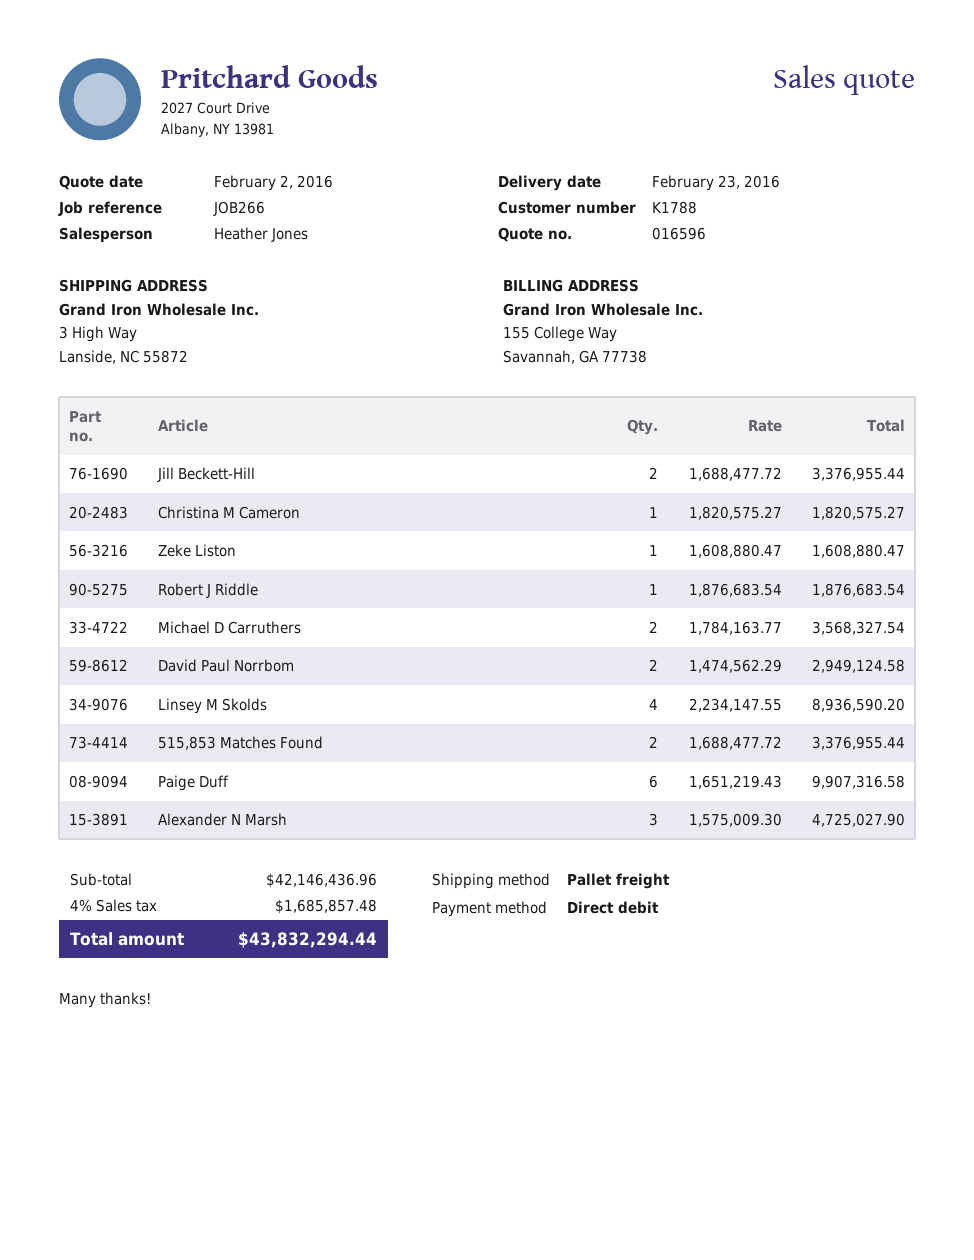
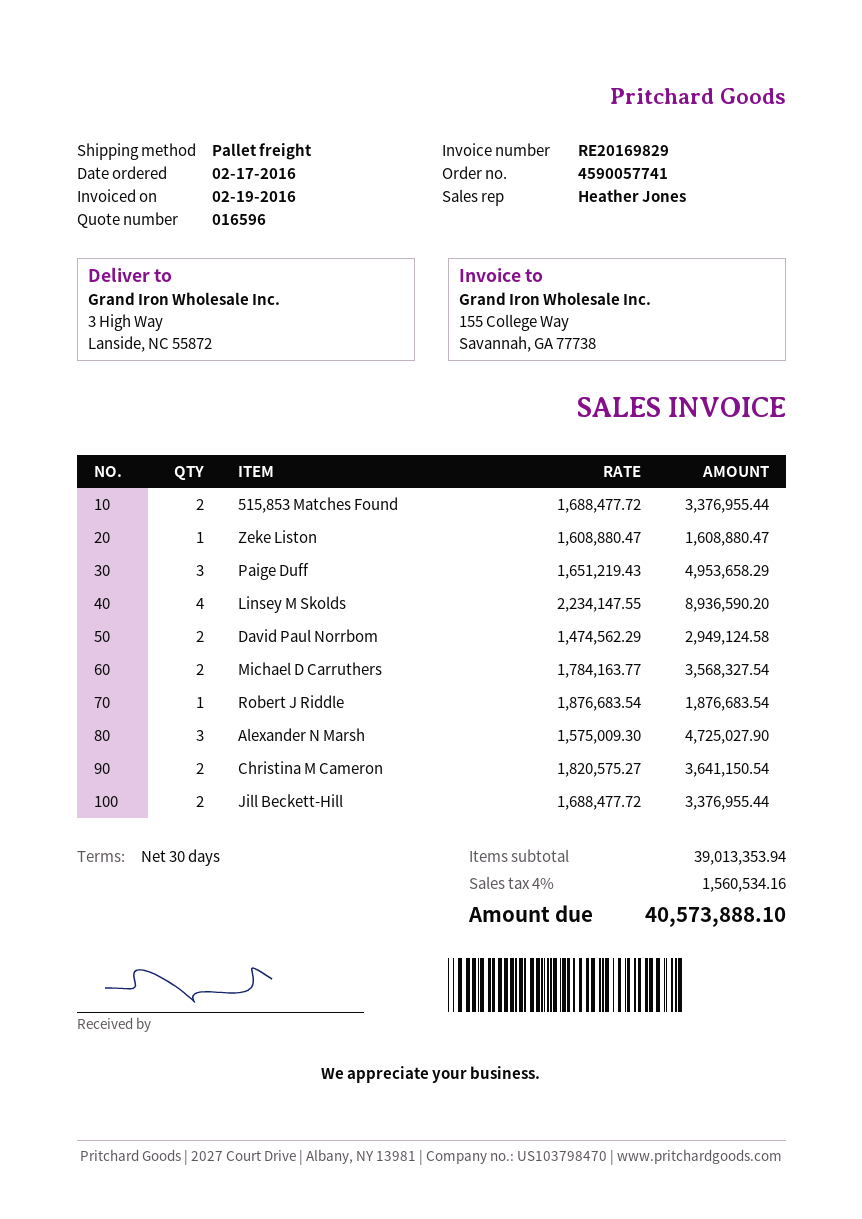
Christina M Cameron: 1 x 1820575.27 = 1820575.27 -> 2 x 1820575.27 = 3641150.54
Paige Duff: 6 x 1651219.43 = 9907316.58 -> 3 x 1651219.43 = 4953658.29
subtotal: 42146436.96 -> 39013353.94
tax: 4% = 1685857.48 -> 4% = 1560534.16
total: 43832294.44 -> 40573888.10

